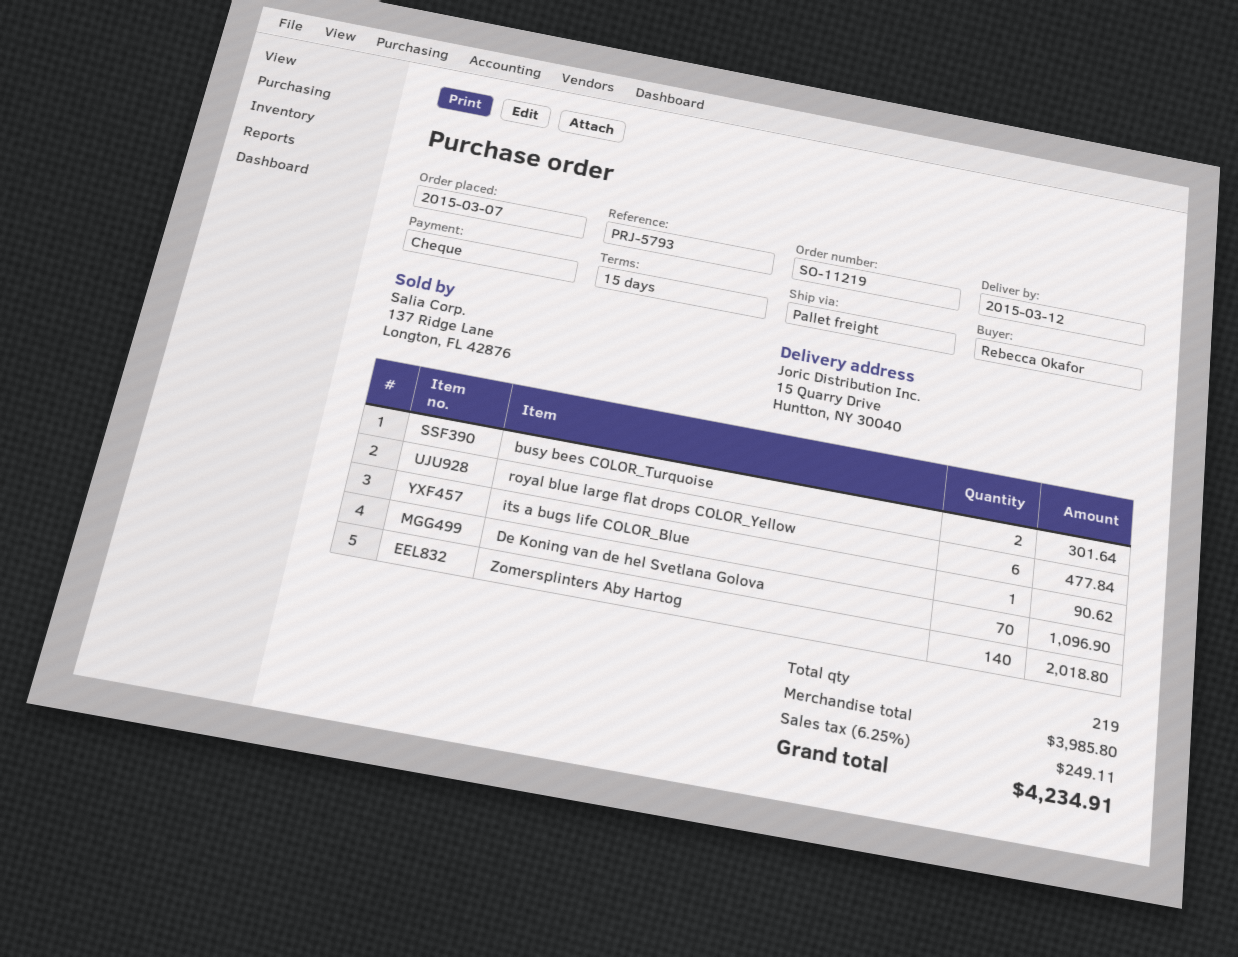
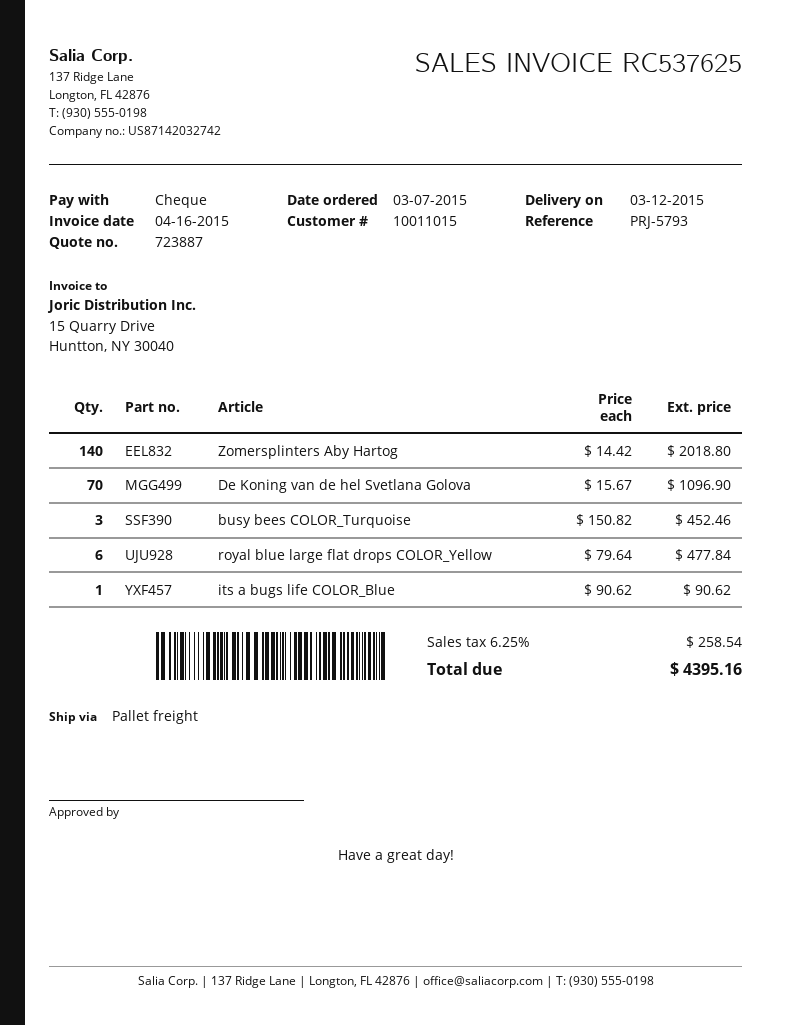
busy bees COLOR_Turquoise: 2 for 301.64 -> 3 for 452.46
tax: 6.25% = 249.11 -> 6.25% = 258.54
total: 4234.91 -> 4395.16

